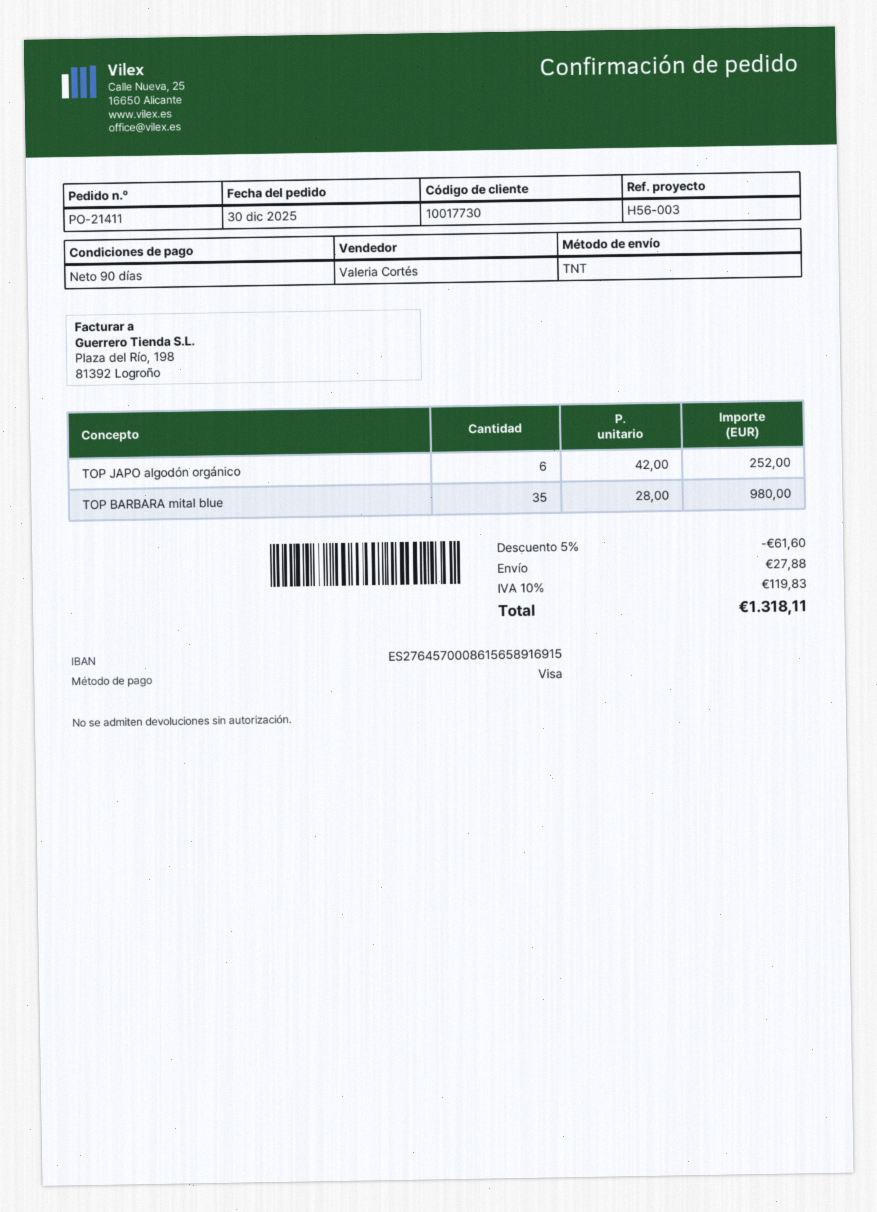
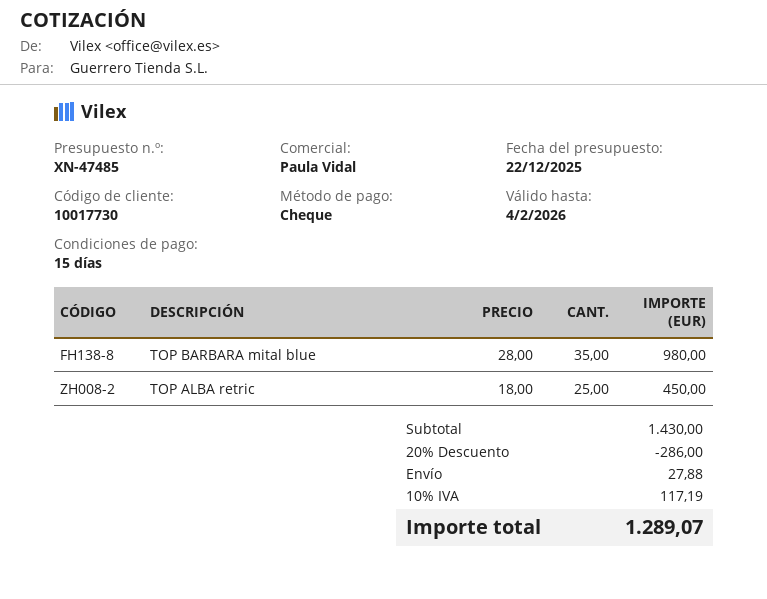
payment terms: 90 days -> 15 days
sales rep: Valeria Cortés -> Paula Vidal
payment method: Visa -> cheque
TOP JAPO algodón orgánico: 6 x 42.00 = 252.00 -> none
TOP ALBA retric: none -> 25 x 18.00 = 450.00
discount: 5% = 61.60 -> 20% = 286.00
tax: 10% = 119.83 -> 10% = 117.19
total: 1318.11 -> 1289.07

